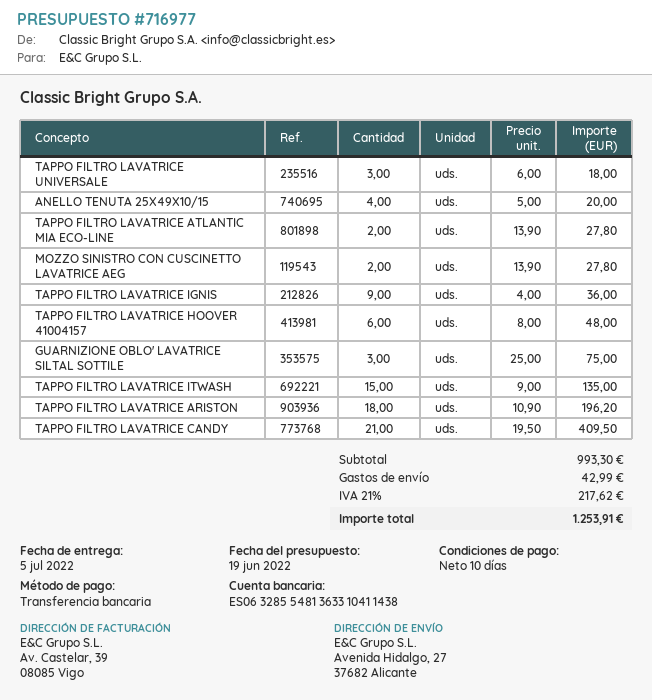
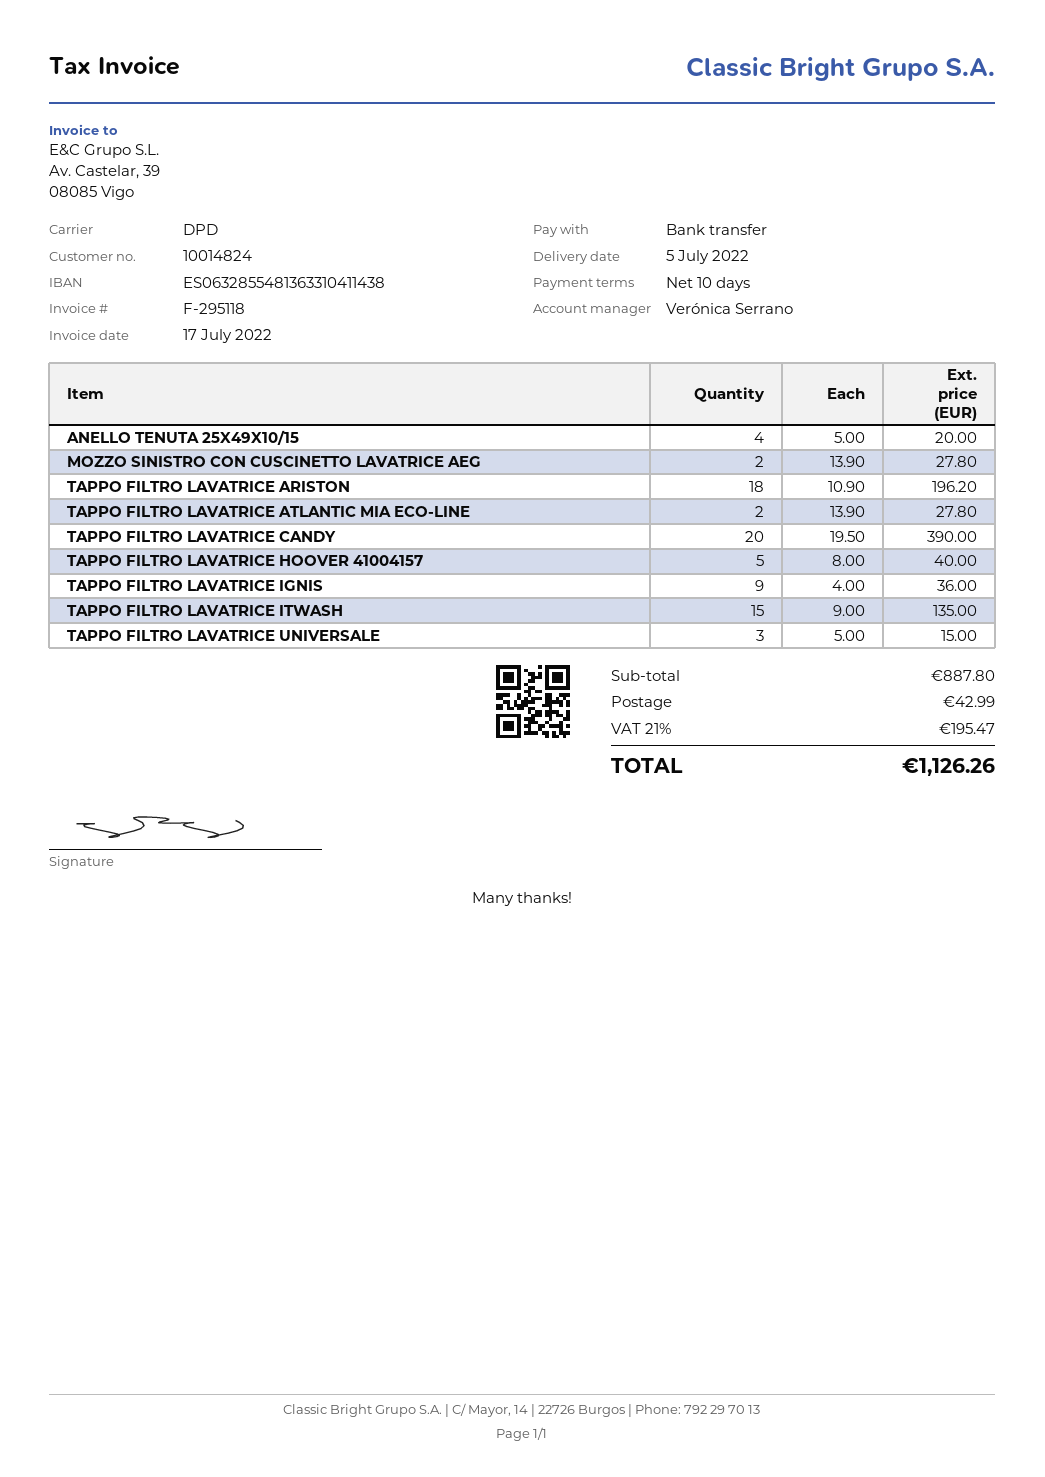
TAPPO FILTRO LAVATRICE UNIVERSALE: 3 x 6.00 = 18.00 -> 3 x 5.00 = 15.00
TAPPO FILTRO LAVATRICE HOOVER 41004157: 6 x 8.00 = 48.00 -> 5 x 8.00 = 40.00
GUARNIZIONE OBLO' LAVATRICE SILTAL SOTTILE: 3 x 25.00 = 75.00 -> none
TAPPO FILTRO LAVATRICE CANDY: 21 x 19.50 = 409.50 -> 20 x 19.50 = 390.00
subtotal: 993.30 -> 887.80
tax: 21% = 217.62 -> 21% = 195.47
total: 1253.91 -> 1126.26

